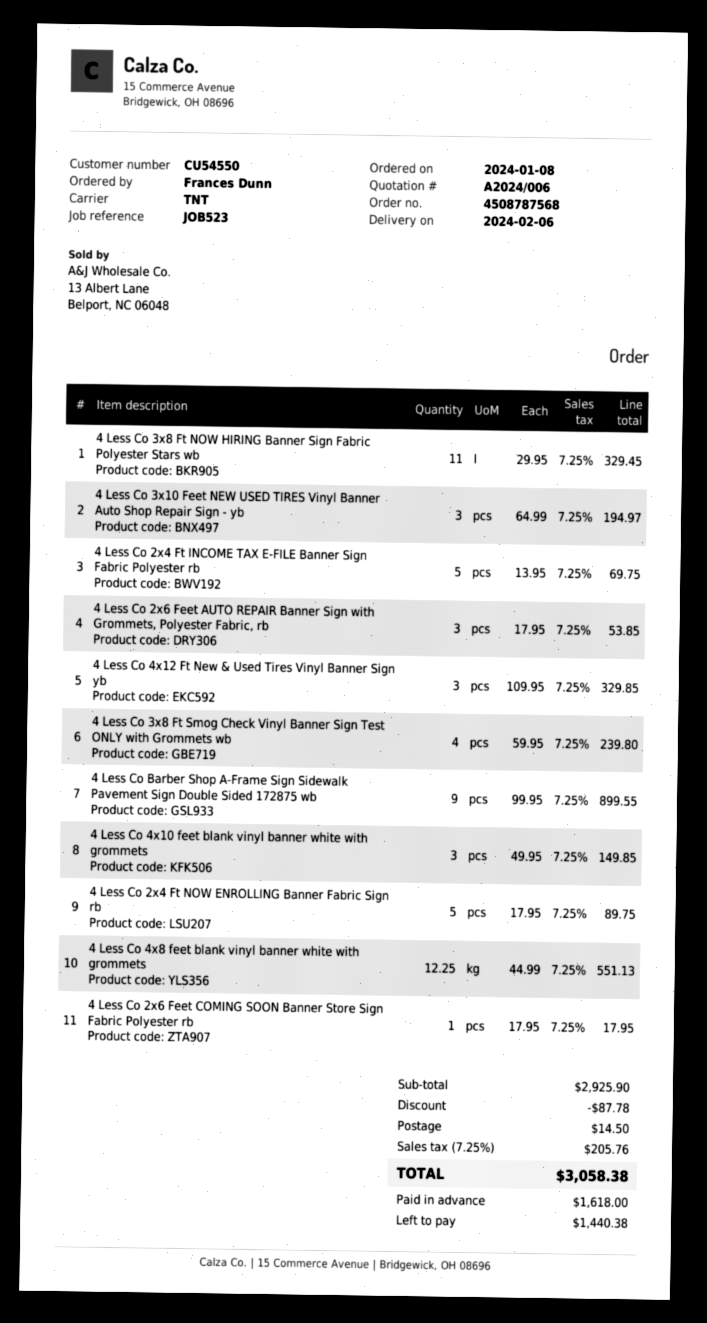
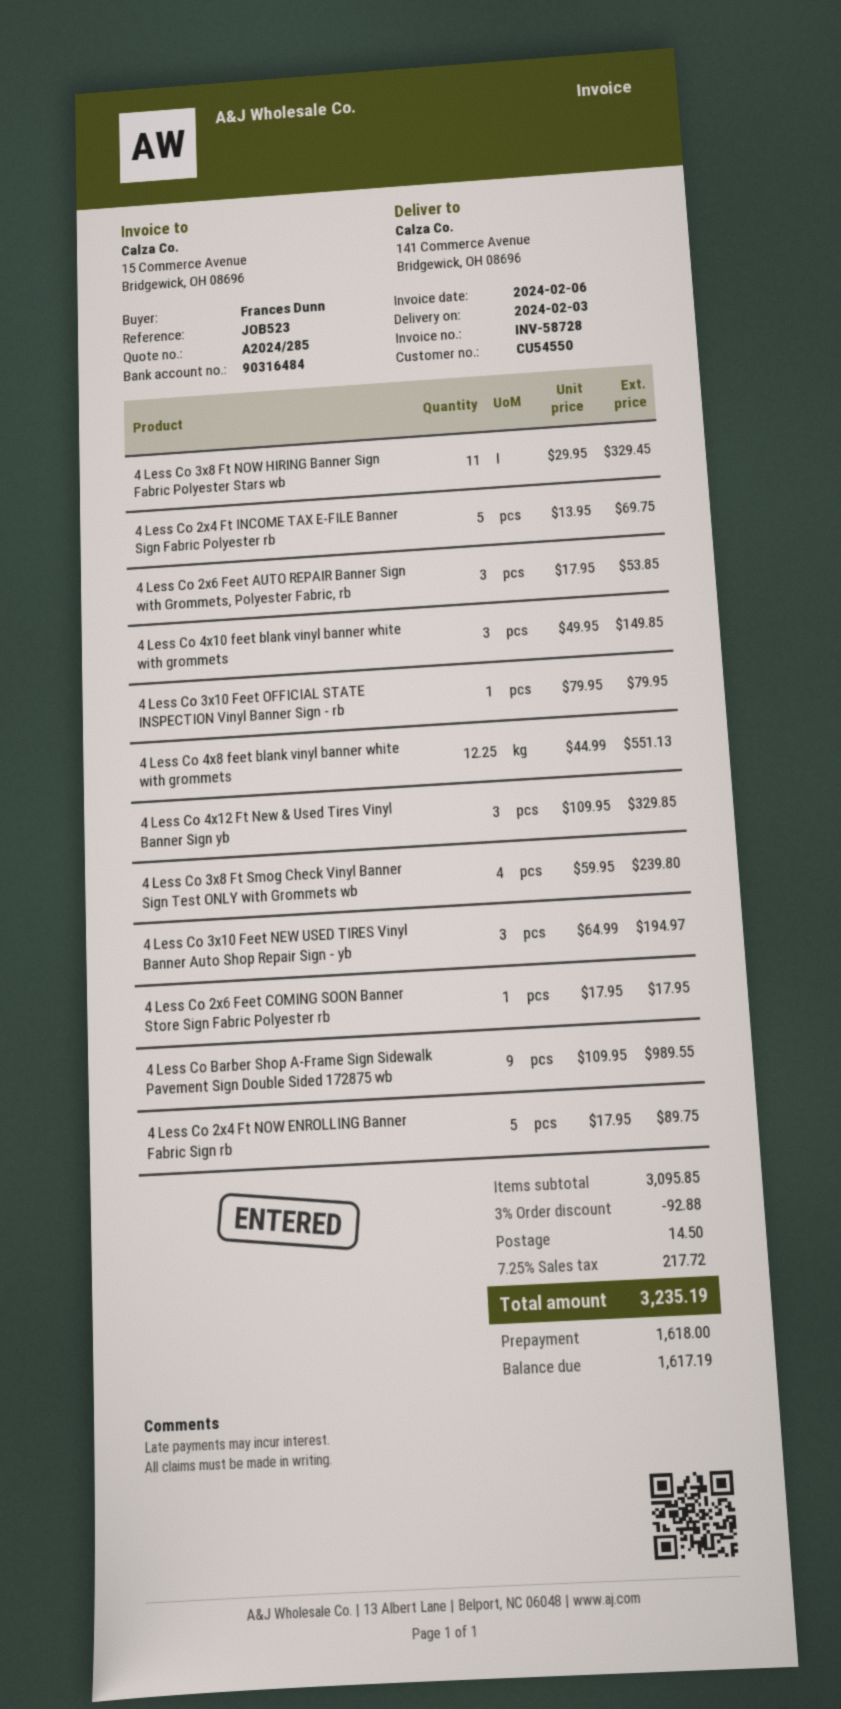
quote number: A2024/006 -> A2024/285
delivery date: 2024-02-06 -> 2024-02-03
4 Less Co Barber Shop A-Frame Sign Sidewalk Pavement Sign Double Sided 172875 wb: 9 x 99.95 = 899.55 -> 9 x 109.95 = 989.55
4 Less Co 3x10 Feet OFFICIAL STATE INSPECTION Vinyl Banner Sign - rb: none -> 1 x 79.95 = 79.95
subtotal: 2925.90 -> 3095.85
discount: 87.78 -> 92.88
tax: 7.25% = 205.76 -> 7.25% = 217.72
total: 3058.38 -> 3235.19
balance: 1440.38 -> 1617.19

